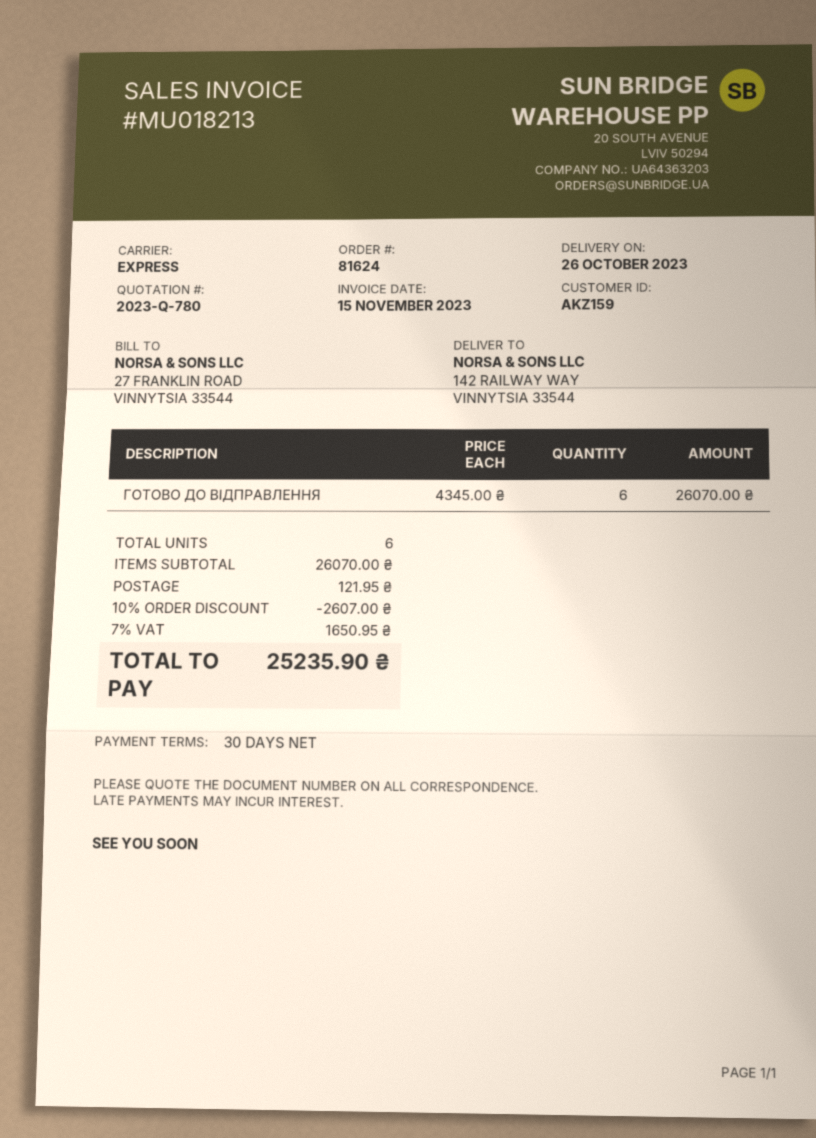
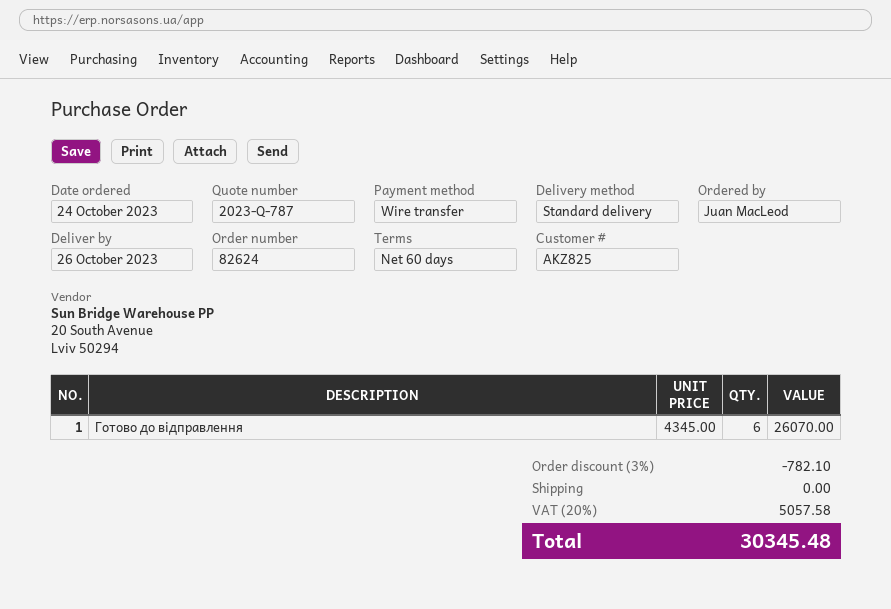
quote number: 2023-Q-780 -> 2023-Q-787
order number: 81624 -> 82624
payment terms: 30 days -> 60 days
customer number: AKZ159 -> AKZ825
shipping method: express -> standard
discount: 10% = 2607.00 -> 3% = 782.10
shipping: 121.95 -> 0.00
tax: 7% = 1650.95 -> 20% = 5057.58
total: 25235.90 -> 30345.48

